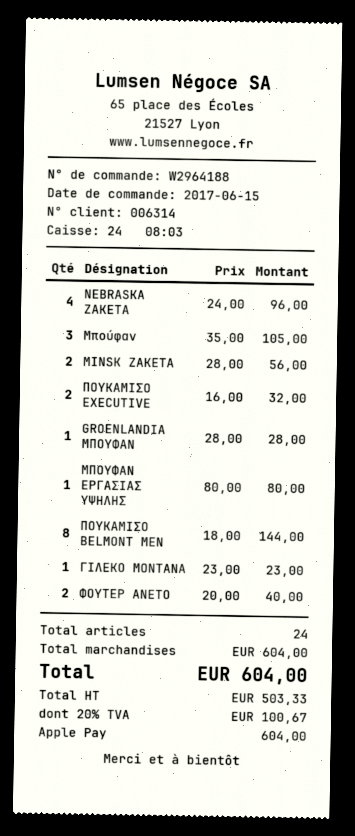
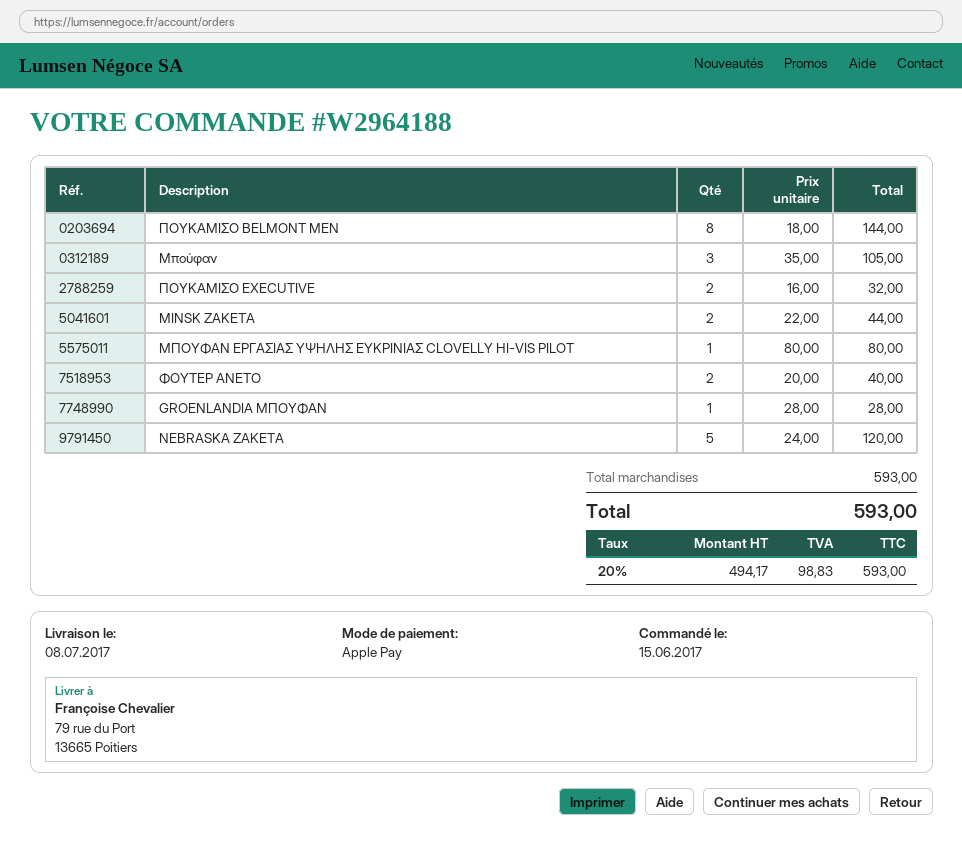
NEBRASKA ΖΑΚΕΤΑ: 4 x 24.00 = 96.00 -> 5 x 24.00 = 120.00
MINSK ΖΑΚΕΤΑ: 2 x 28.00 = 56.00 -> 2 x 22.00 = 44.00
ΓΙΛΕΚΟ MONTANA: 1 x 23.00 = 23.00 -> none
subtotal: 604.00 -> 593.00
net: 503.33 -> 494.17
tax: 20% = 100.67 -> 20% = 98.83
total: 604.00 -> 593.00

